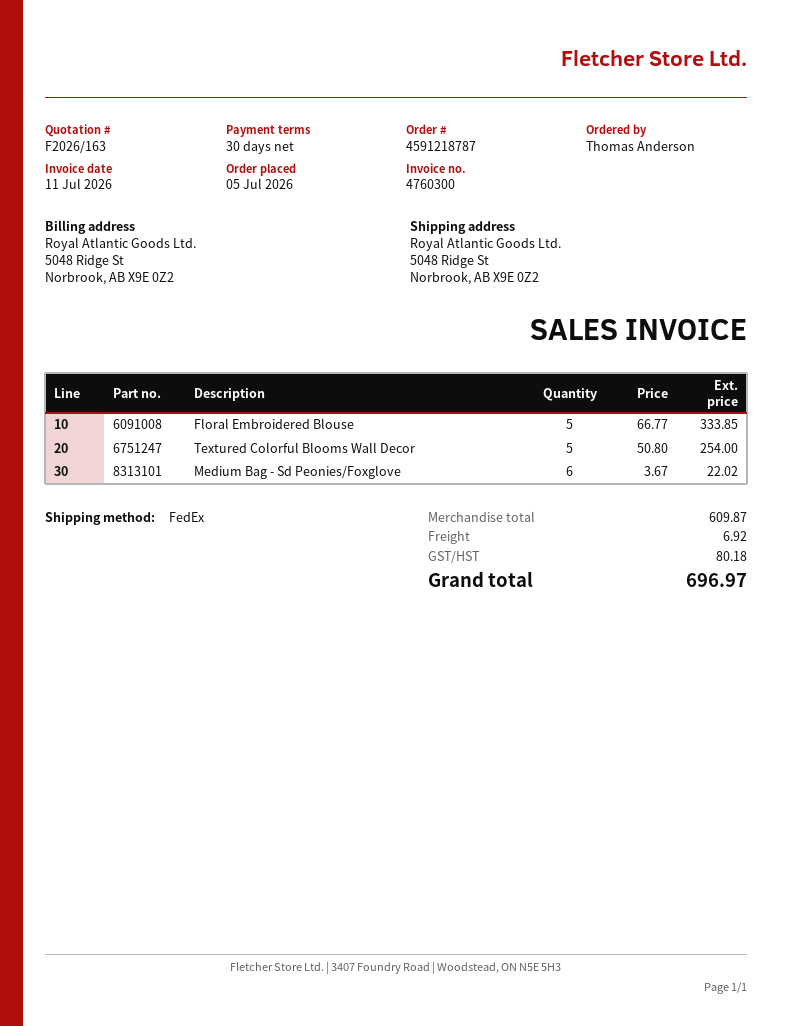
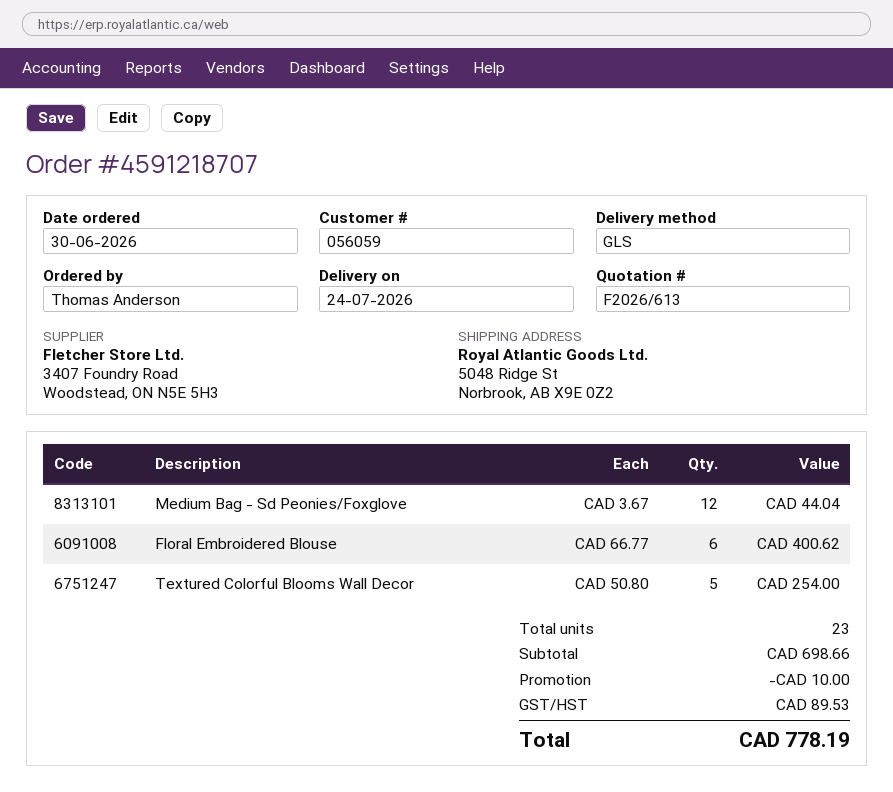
quote number: F2026/163 -> F2026/613
order number: 4591218787 -> 4591218707
order date: 2026-07-05 -> 2026-06-30
shipping method: FedEx -> GLS
Floral Embroidered Blouse: 5 x 66.77 = 333.85 -> 6 x 66.77 = 400.62
Medium Bag - Sd Peonies/Foxglove: 6 x 3.67 = 22.02 -> 12 x 3.67 = 44.04
subtotal: 609.87 -> 698.66
discount: none -> 10.00
shipping: 6.92 -> none
tax: 80.18 -> 89.53
total: 696.97 -> 778.19

